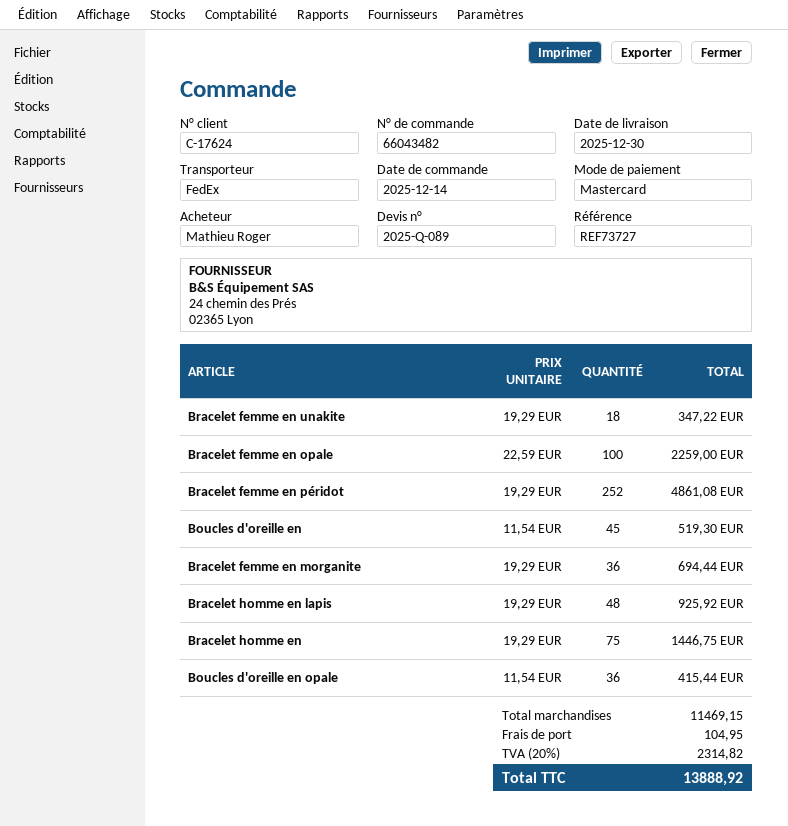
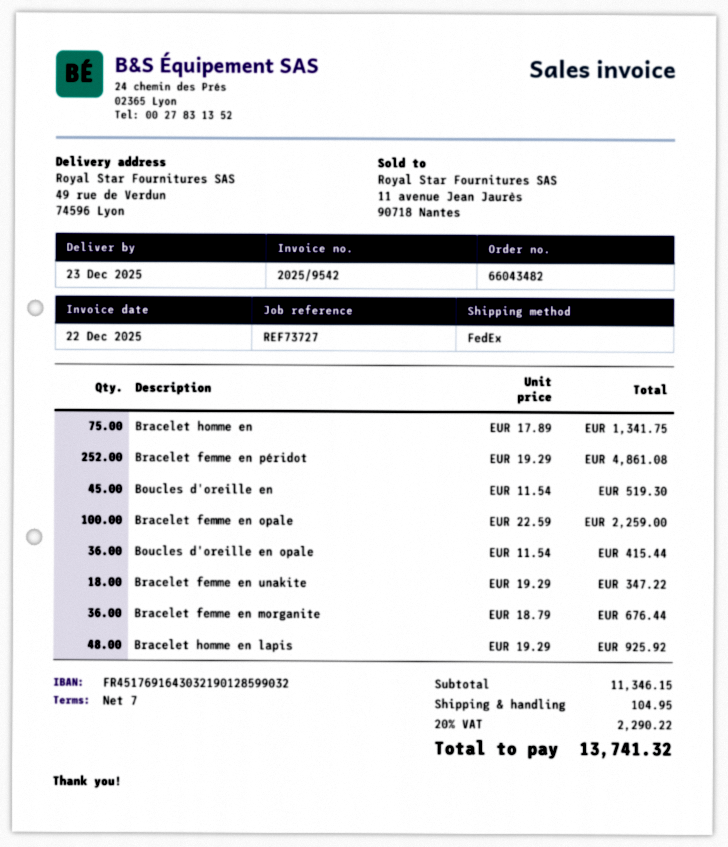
delivery date: 2025-12-30 -> 2025-12-23
Bracelet femme en morganite: 36 x 19.29 = 694.44 -> 36 x 18.79 = 676.44
Bracelet homme en: 75 x 19.29 = 1446.75 -> 75 x 17.89 = 1341.75
subtotal: 11469.15 -> 11346.15
tax: 20% = 2314.82 -> 20% = 2290.22
total: 13888.92 -> 13741.32

